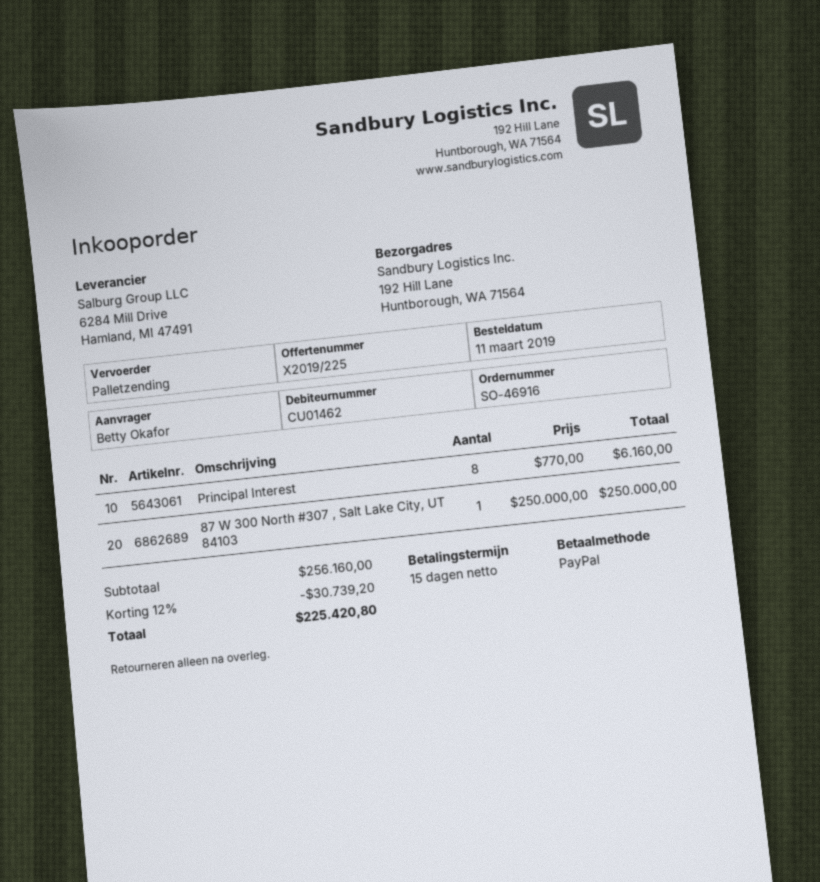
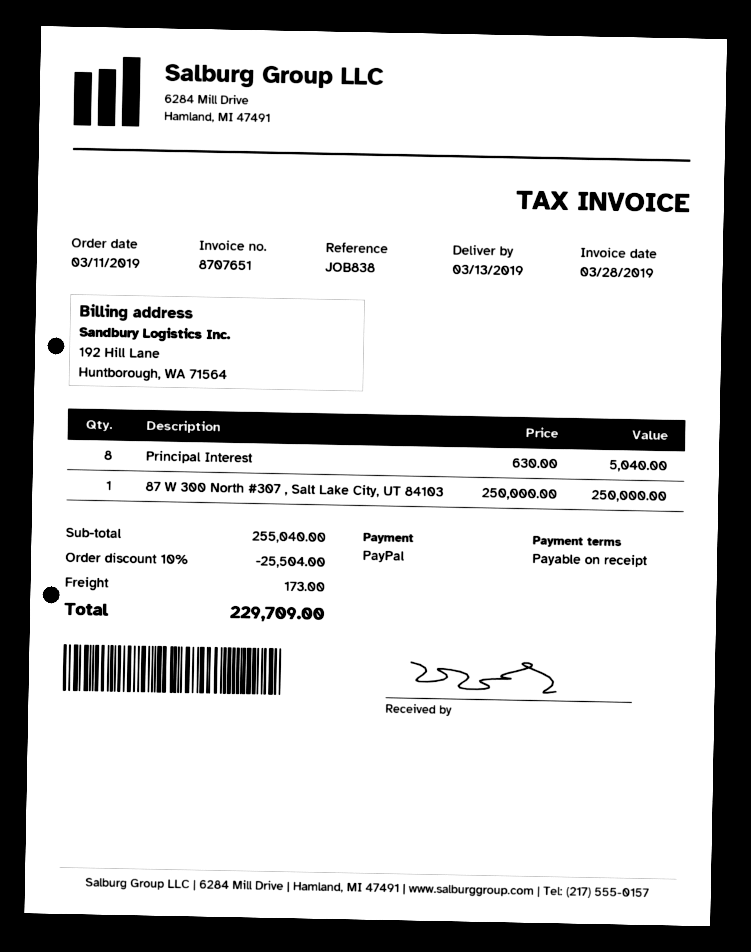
payment terms: 15 days -> on receipt
Principal Interest: 8 x 770.00 = 6160.00 -> 8 x 630.00 = 5040.00
subtotal: 256160.00 -> 255040.00
discount: 12% = 30739.20 -> 10% = 25504.00
shipping: none -> 173.00
total: 225420.80 -> 229709.00

